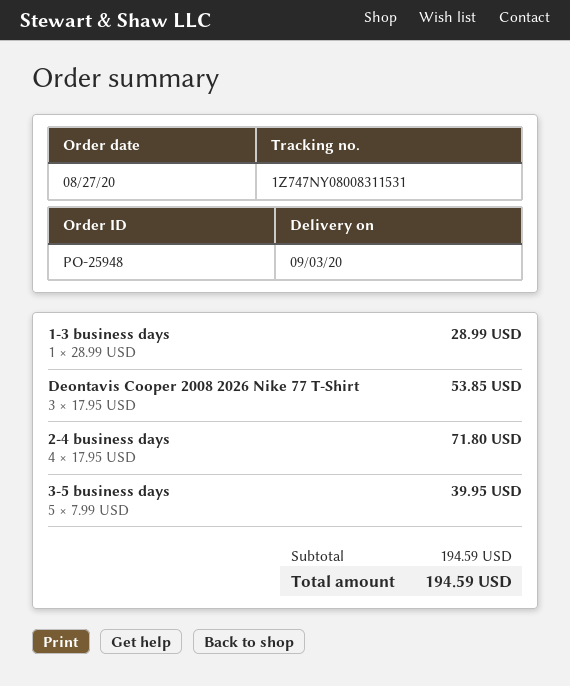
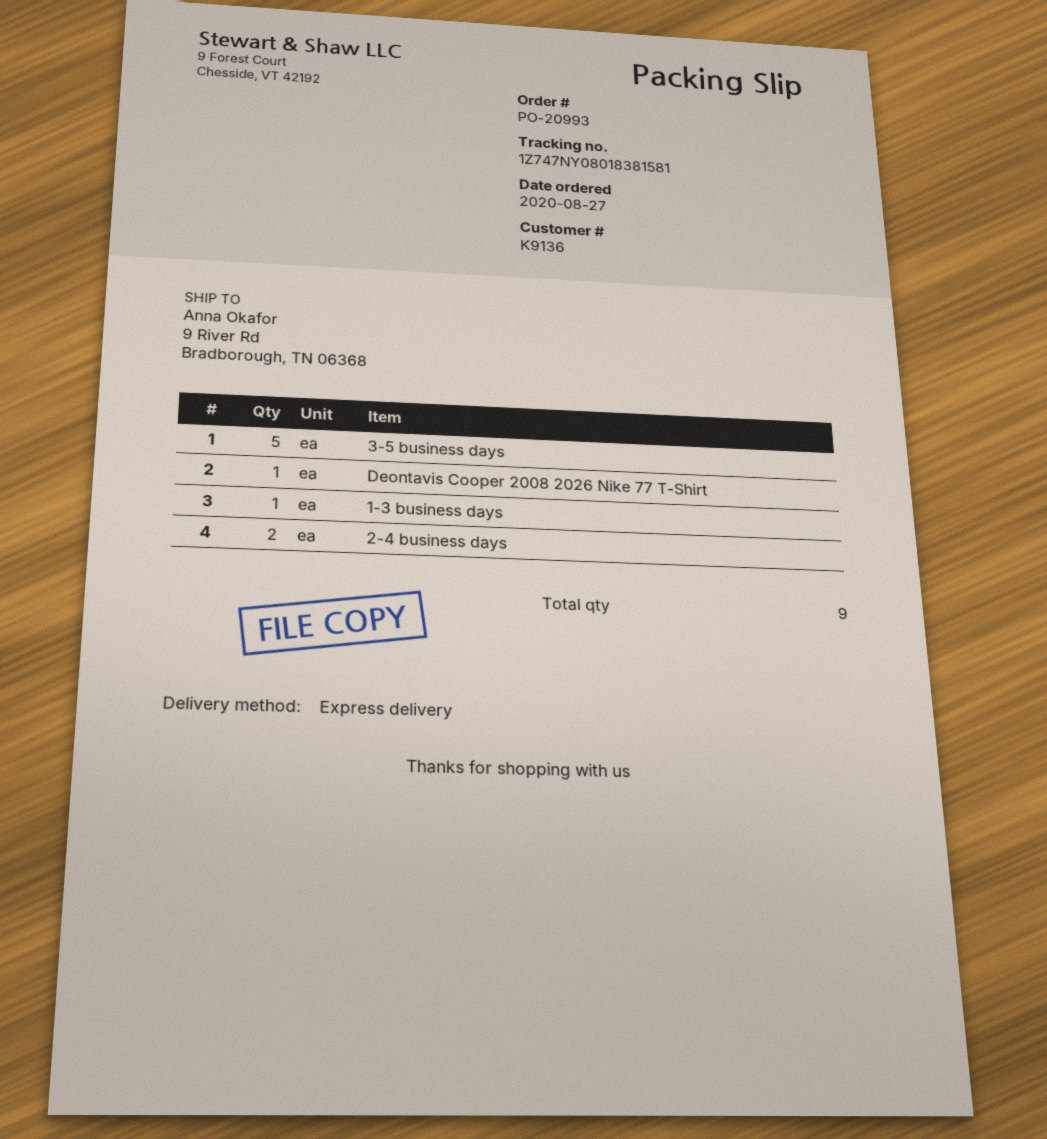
order number: PO-25948 -> PO-20993
tracking number: 1Z747NY08008311531 -> 1Z747NY08018381581
Deontavis Cooper 2008 2026 Nike 77 T-Shirt: 3 -> 1
2-4 business days: 4 -> 2

